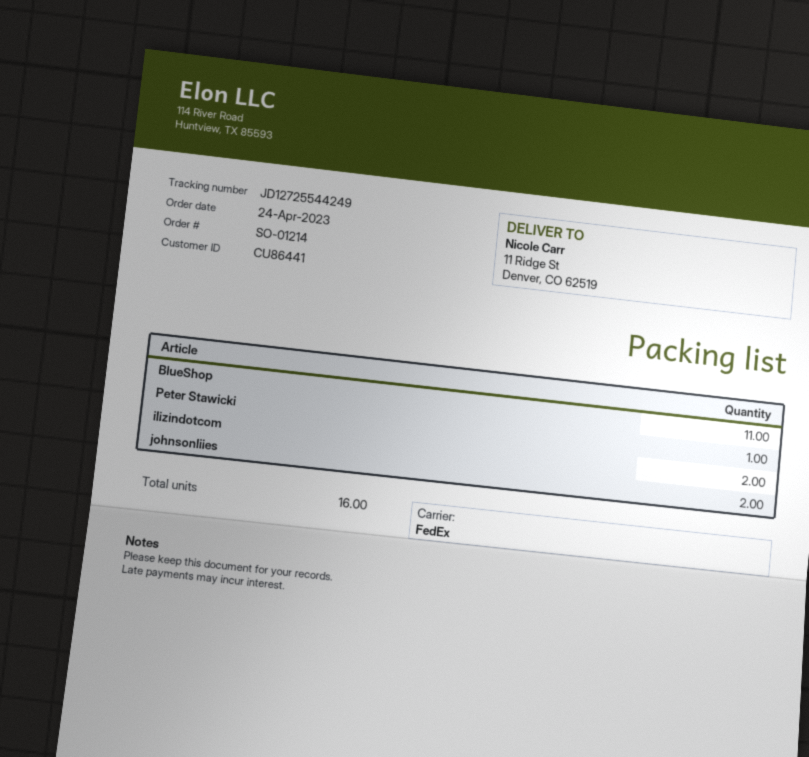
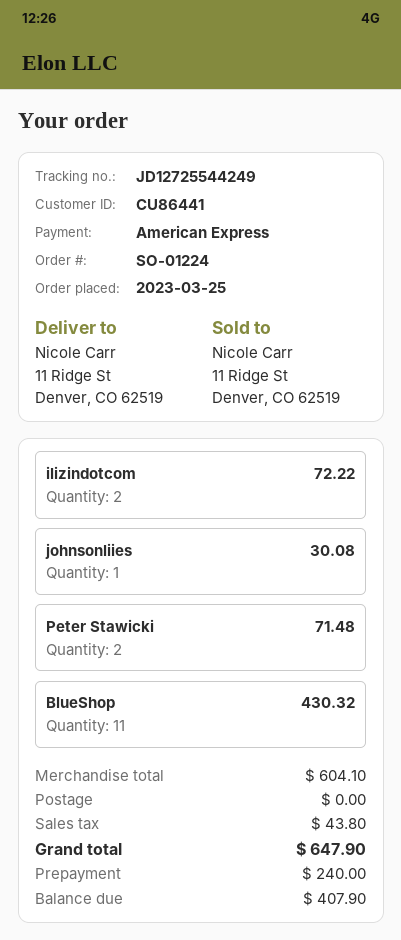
order number: SO-01214 -> SO-01224
order date: 2023-04-24 -> 2023-03-25
Peter Stawicki: 1 -> 2
johnsonliies: 2 -> 1

